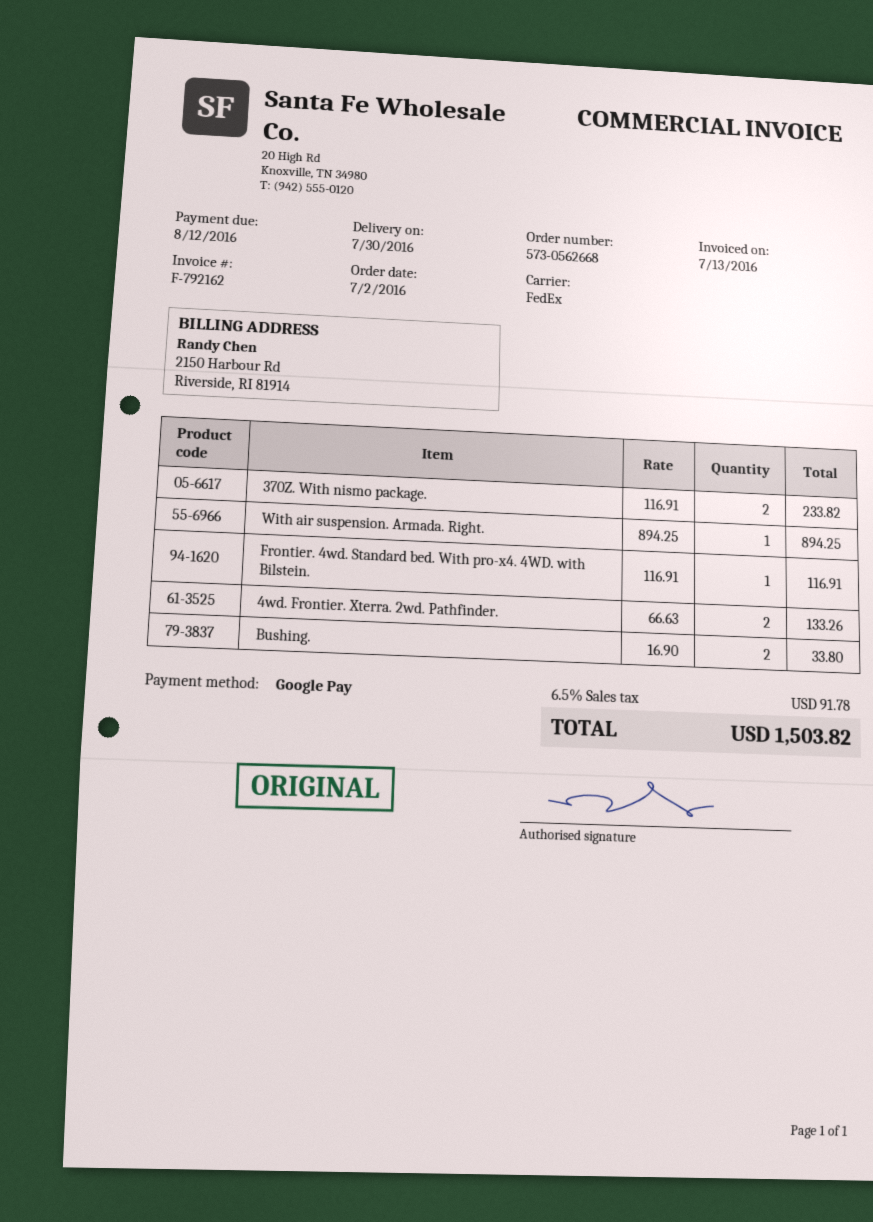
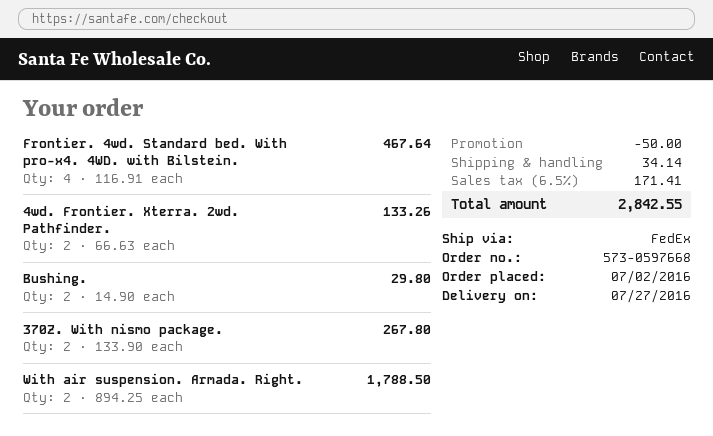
order number: 573-0562668 -> 573-0597668
delivery date: 2016-07-30 -> 2016-07-27
370Z. With nismo package.: 2 x 116.91 = 233.82 -> 2 x 133.90 = 267.80
With air suspension. Armada. Right.: 1 x 894.25 = 894.25 -> 2 x 894.25 = 1788.50
Frontier. 4wd. Standard bed. With pro-x4. 4WD. with Bilstein.: 1 x 116.91 = 116.91 -> 4 x 116.91 = 467.64
Bushing.: 2 x 16.90 = 33.80 -> 2 x 14.90 = 29.80
discount: none -> 50.00
shipping: none -> 34.14
tax: 6.5% = 91.78 -> 6.5% = 171.41
total: 1503.82 -> 2842.55

